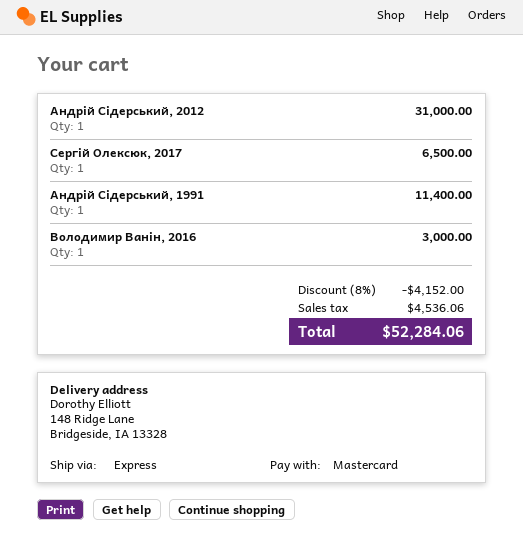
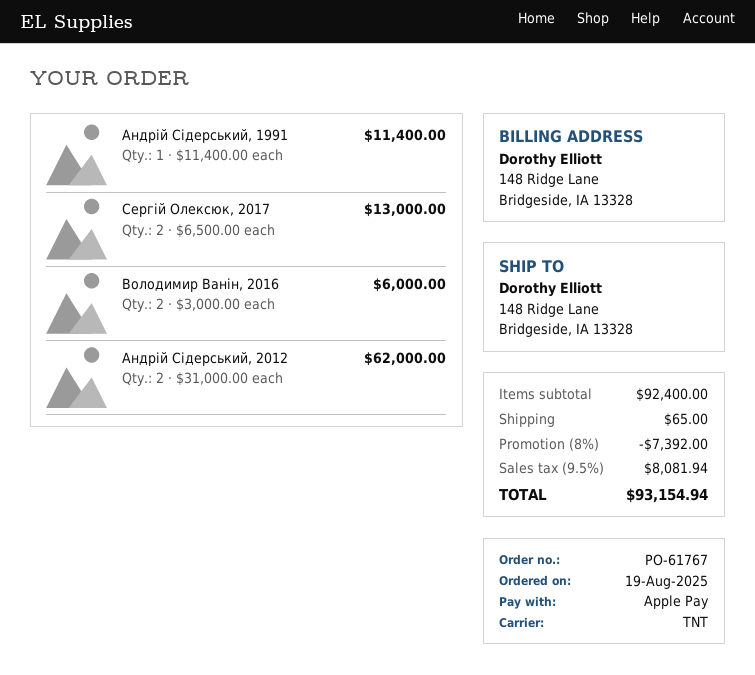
payment method: Mastercard -> Apple Pay
shipping method: express -> TNT
Андрій Сідерський, 2012: 1 for 31000.00 -> 2 for 62000.00
Сергій Олексюк, 2017: 1 for 6500.00 -> 2 for 13000.00
Володимир Ванін, 2016: 1 for 3000.00 -> 2 for 6000.00
discount: 8% = 4152.00 -> 8% = 7392.00
shipping: none -> 65.00
tax: 4536.06 -> 8081.94
total: 52284.06 -> 93154.94

